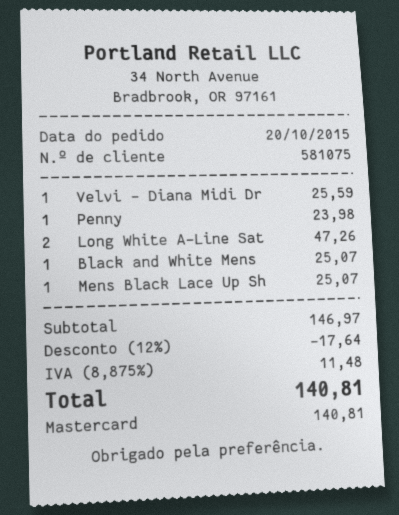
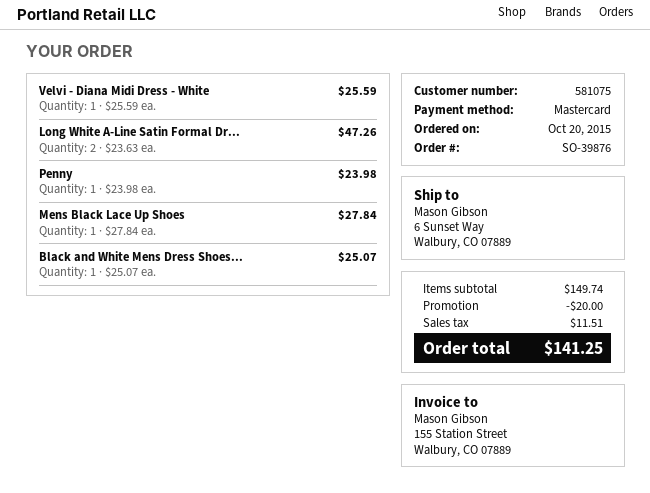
Mens Black Lace Up Sh: 1 for 25.07 -> 1 for 27.84
subtotal: 146.97 -> 149.74
discount: 17.64 -> 20.00
tax: 11.48 -> 11.51
total: 140.81 -> 141.25

